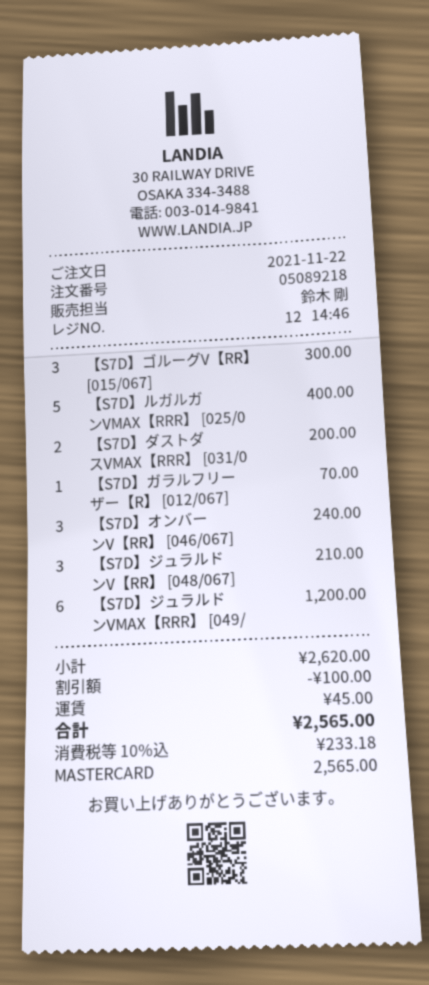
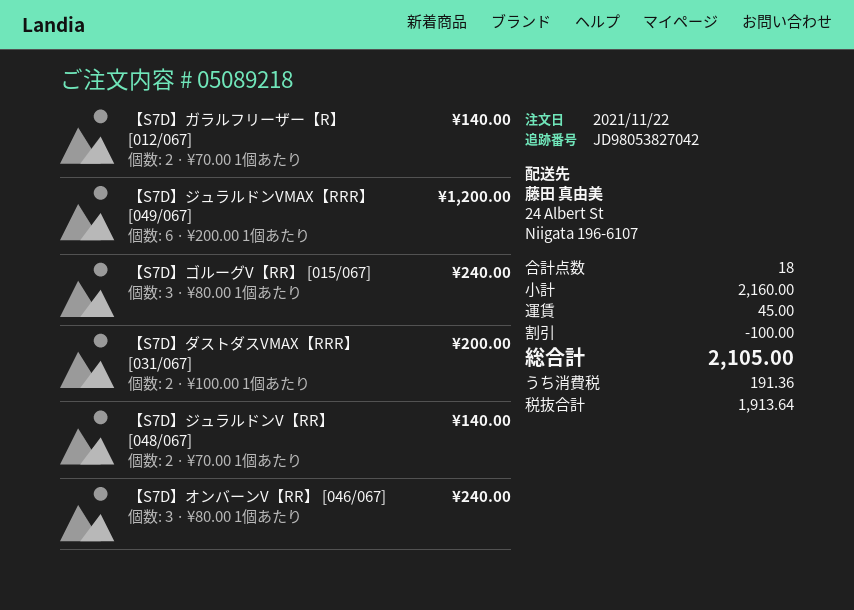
【S7D】ゴルーグV【RR】 [015/067]: 3 for 300.00 -> 3 for 240.00
【S7D】ルガルガンVMAX【RRR】 [025/0: 5 for 400.00 -> none
【S7D】ガラルフリーザー【R】 [012/067]: 1 for 70.00 -> 2 for 140.00
【S7D】ジュラルドンV【RR】 [048/067]: 3 for 210.00 -> 2 for 140.00
subtotal: 2620.00 -> 2160.00
tax: 233.18 -> 191.36
total: 2565.00 -> 2105.00

